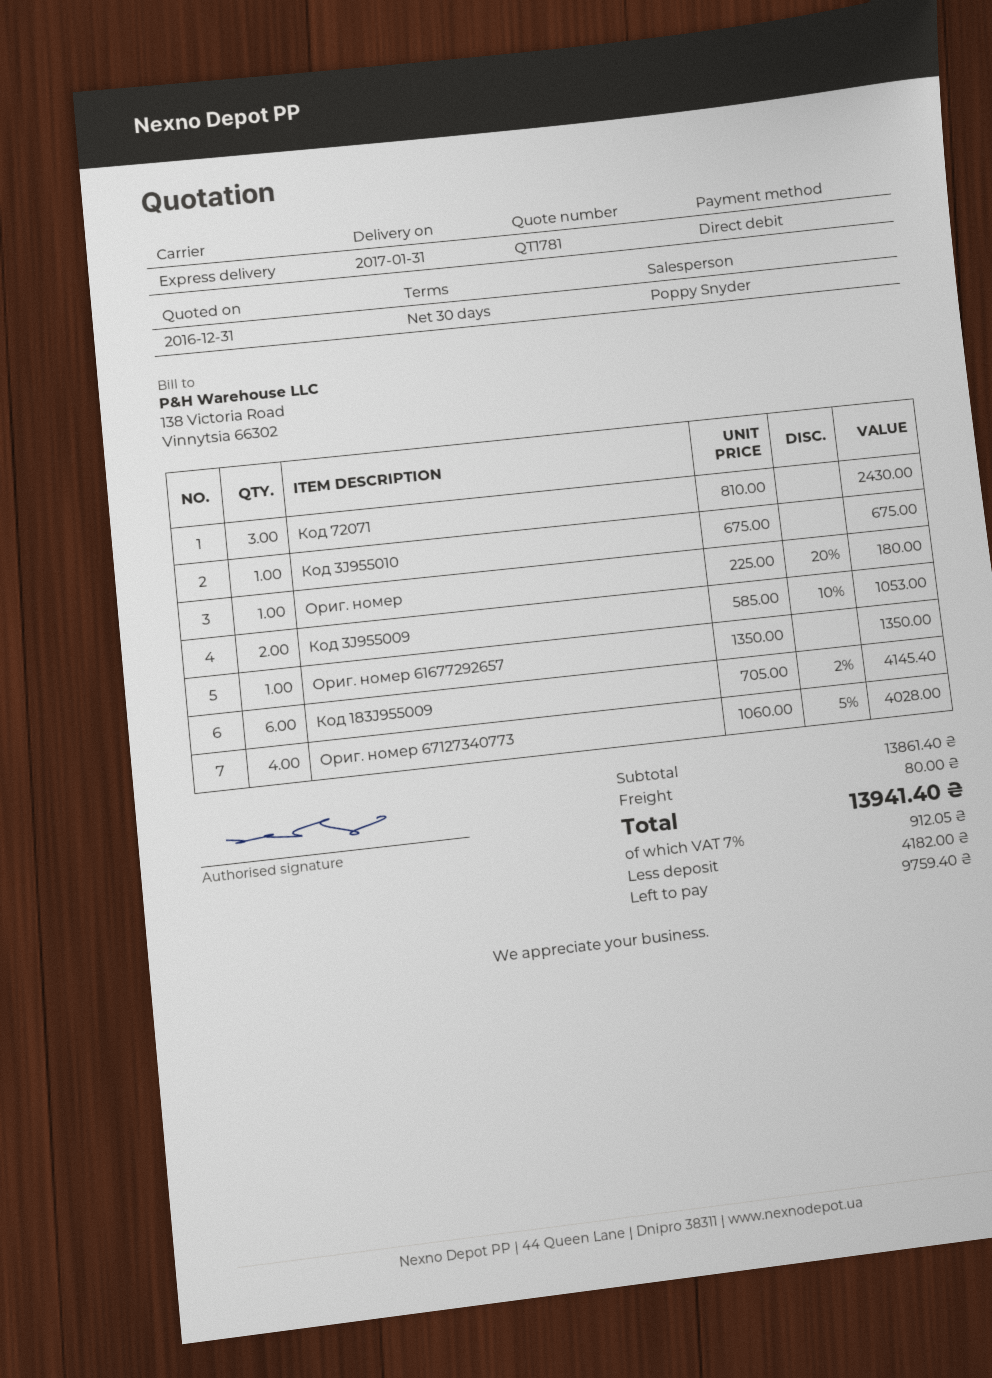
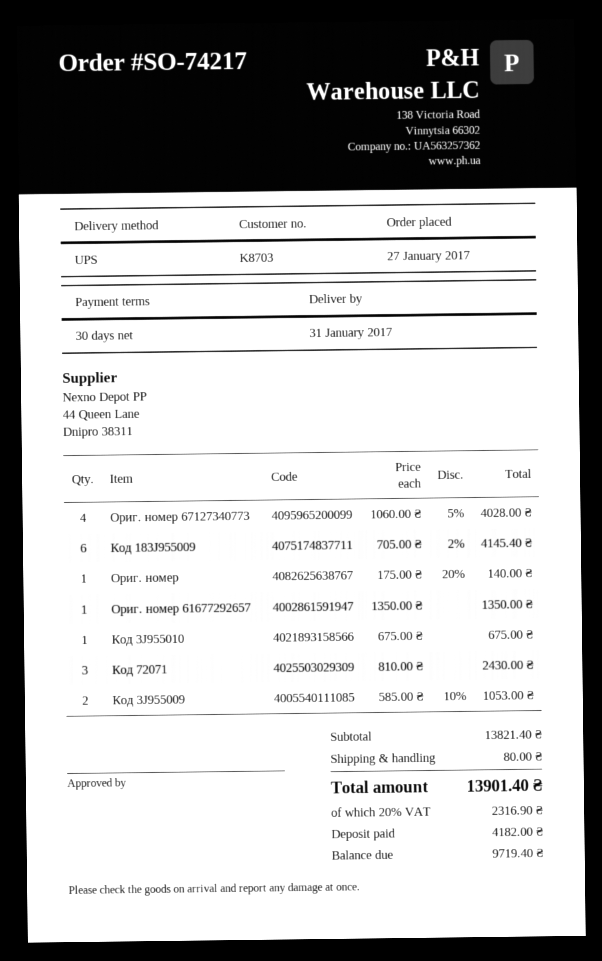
shipping method: express -> UPS
Ориг. номер: 1 x 225.00 - 20% = 180.00 -> 1 x 175.00 - 20% = 140.00
subtotal: 13861.40 -> 13821.40
tax: 7% = 912.05 -> 20% = 2316.90
total: 13941.40 -> 13901.40
balance: 9759.40 -> 9719.40

